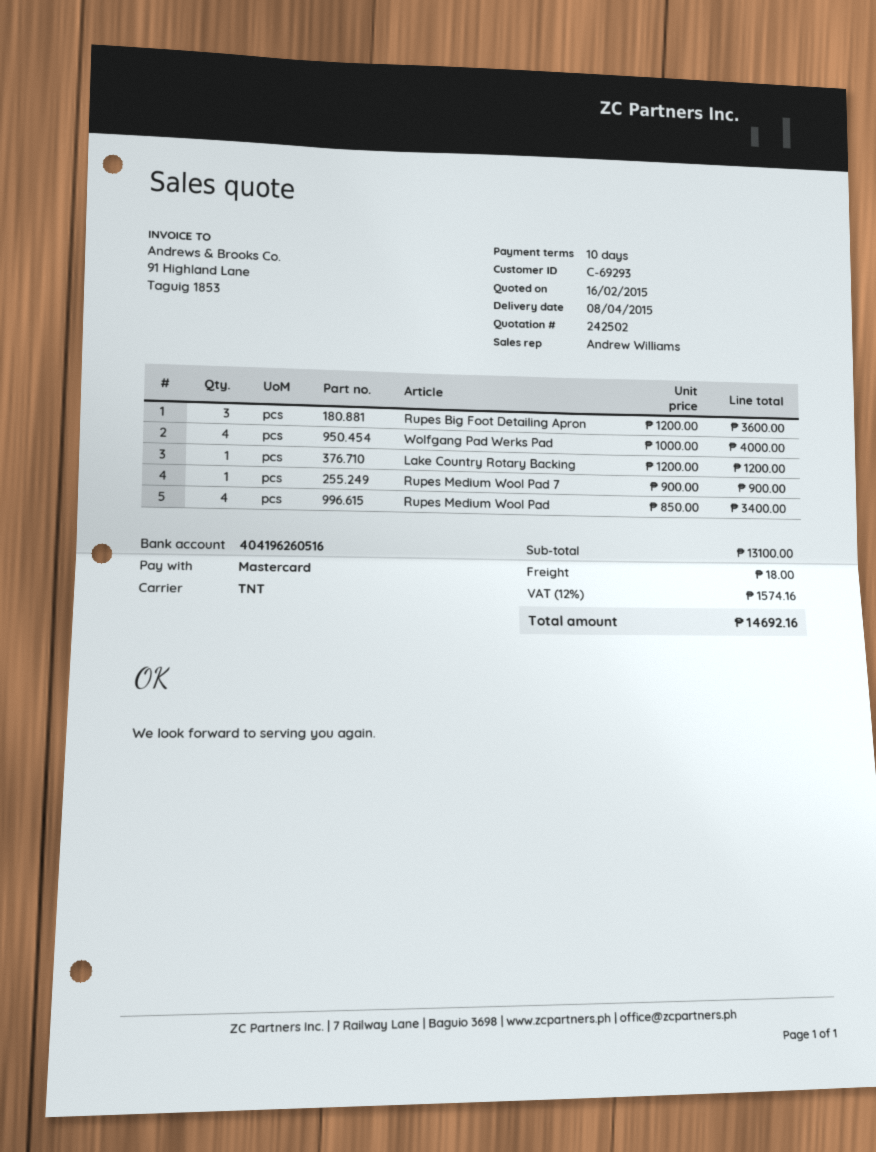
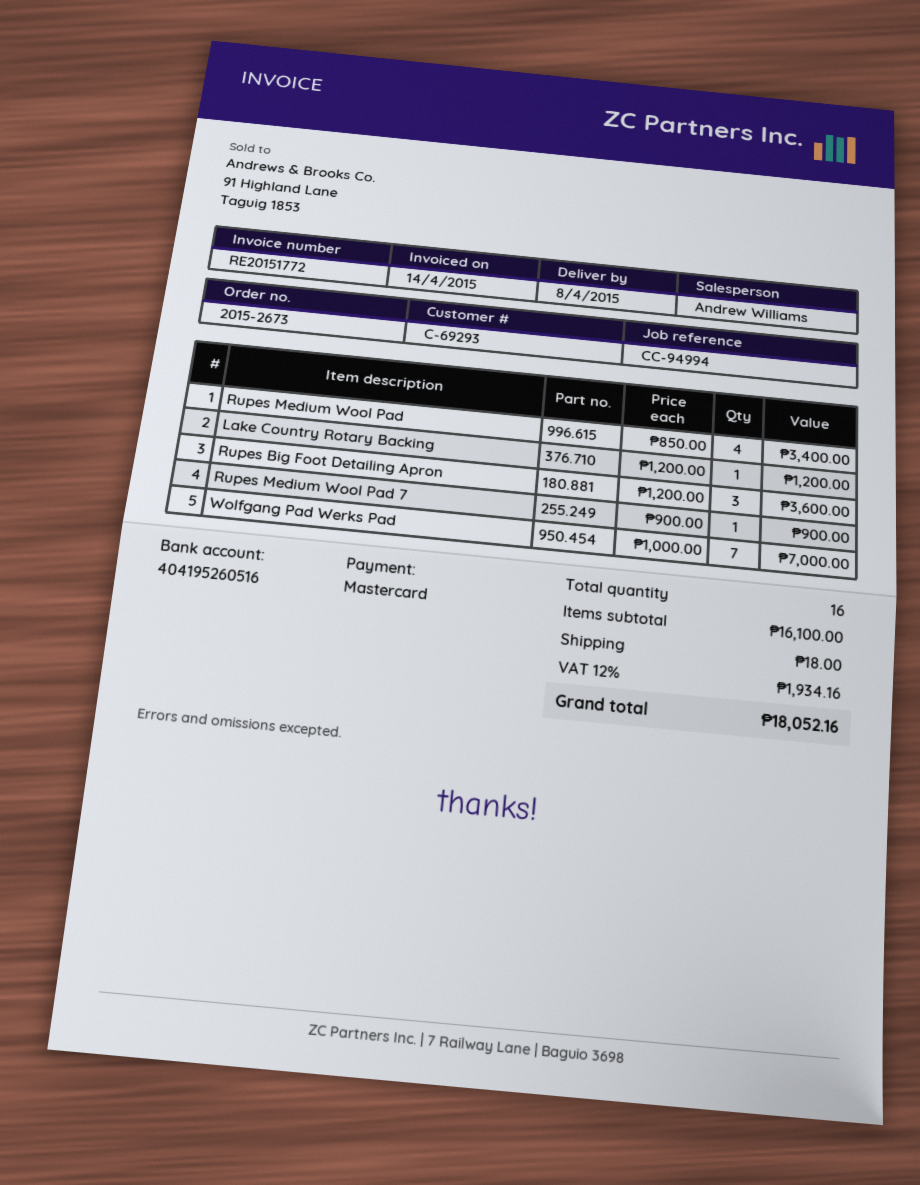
bank account: 404196260516 -> 404195260516
Wolfgang Pad Werks Pad: 4 x 1000.00 = 4000.00 -> 7 x 1000.00 = 7000.00
subtotal: 13100.00 -> 16100.00
tax: 12% = 1574.16 -> 12% = 1934.16
total: 14692.16 -> 18052.16

